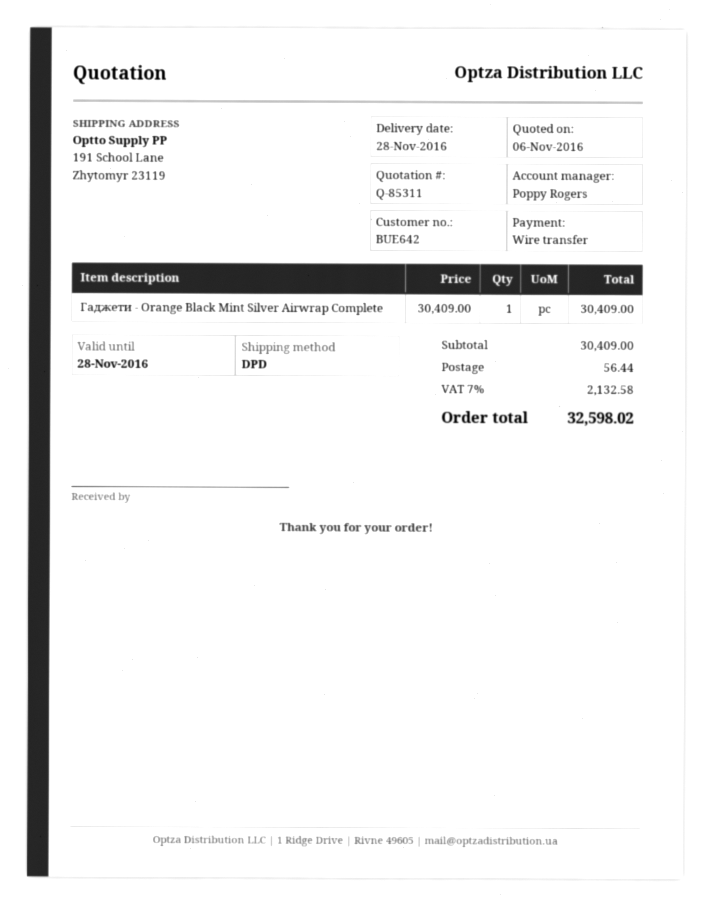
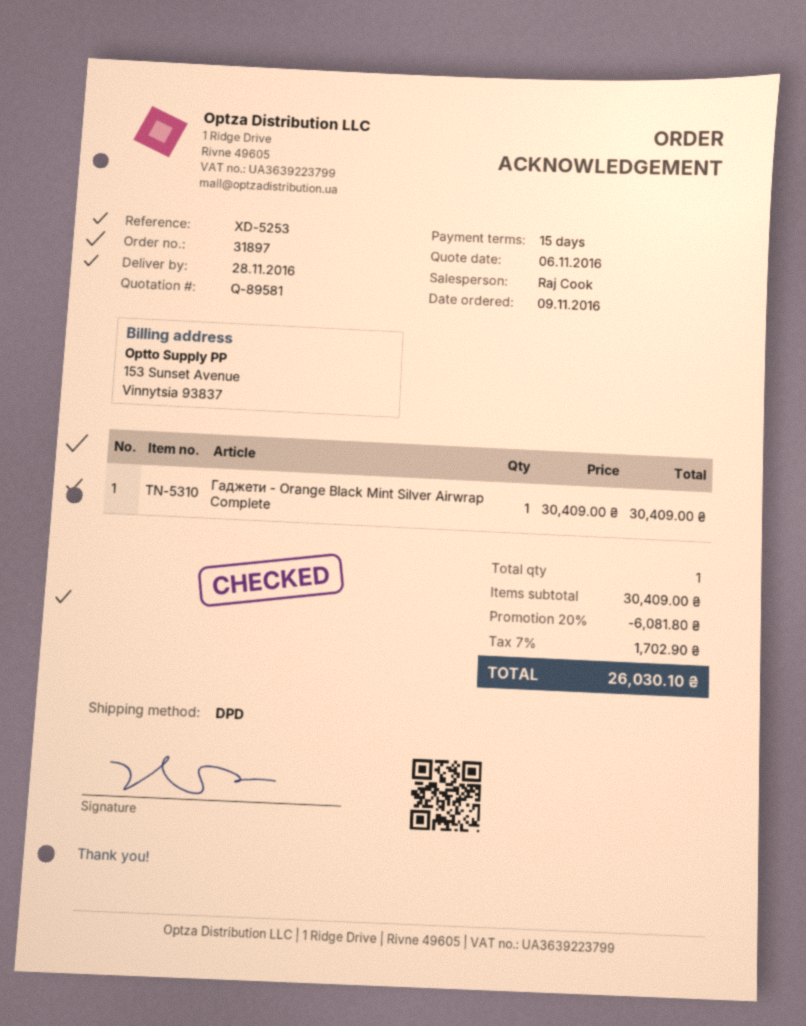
quote number: Q-85311 -> Q-89581
sales rep: Poppy Rogers -> Raj Cook
discount: none -> 20% = 6081.80
shipping: 56.44 -> none
tax: 7% = 2132.58 -> 7% = 1702.90
total: 32598.02 -> 26030.10

